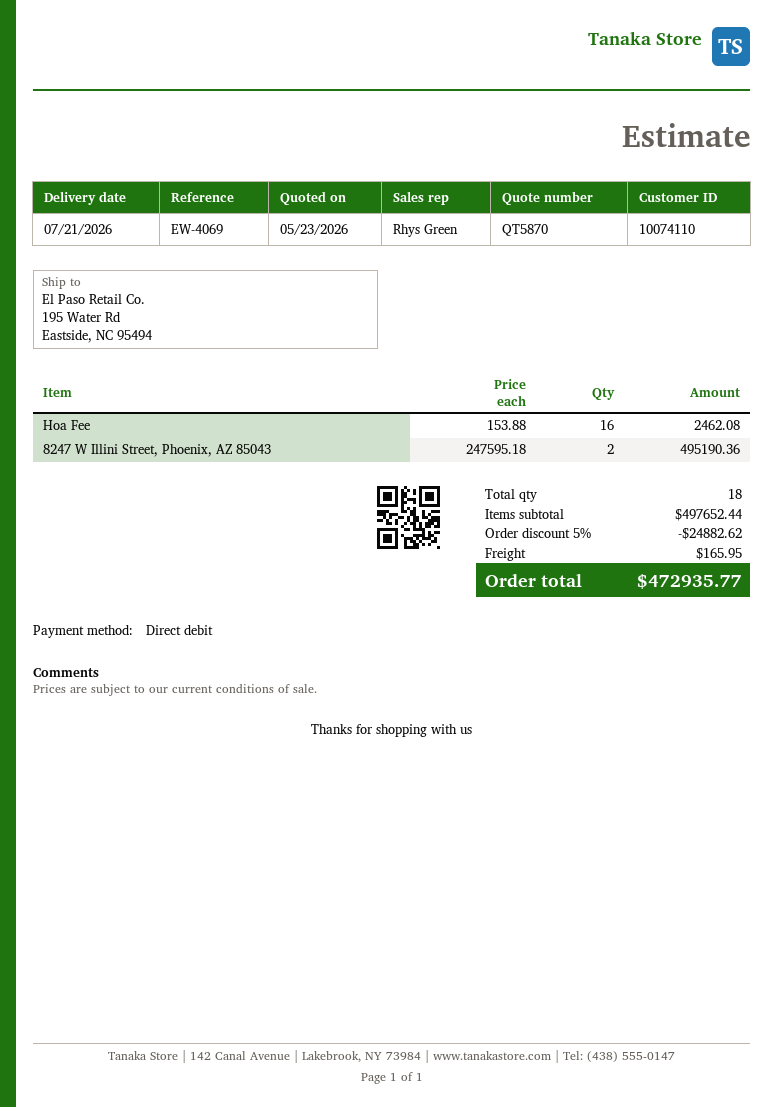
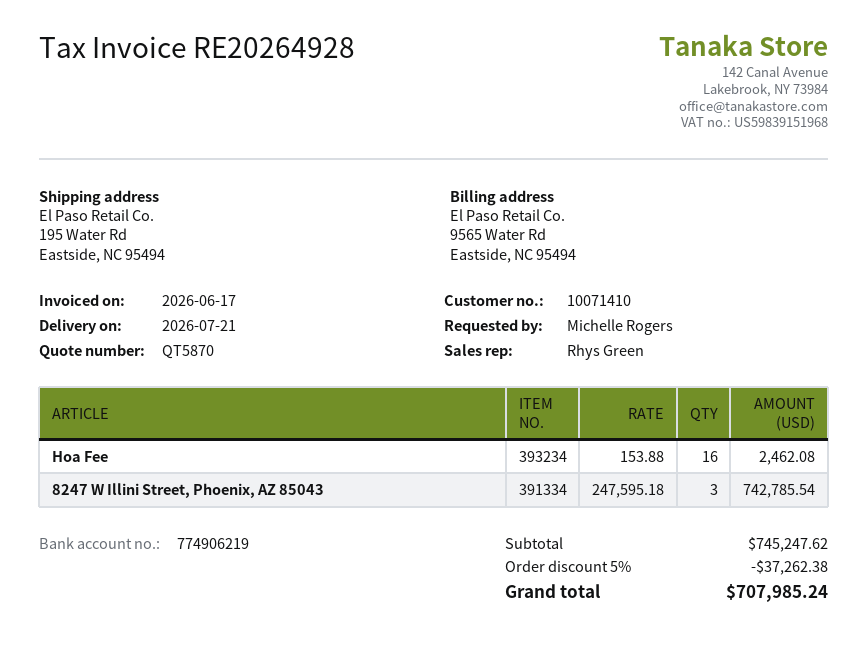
customer number: 10074110 -> 10071410
8247 W Illini Street, Phoenix, AZ 85043: 2 x 247595.18 = 495190.36 -> 3 x 247595.18 = 742785.54
subtotal: 497652.44 -> 745247.62
discount: 5% = 24882.62 -> 5% = 37262.38
shipping: 165.95 -> none
total: 472935.77 -> 707985.24

